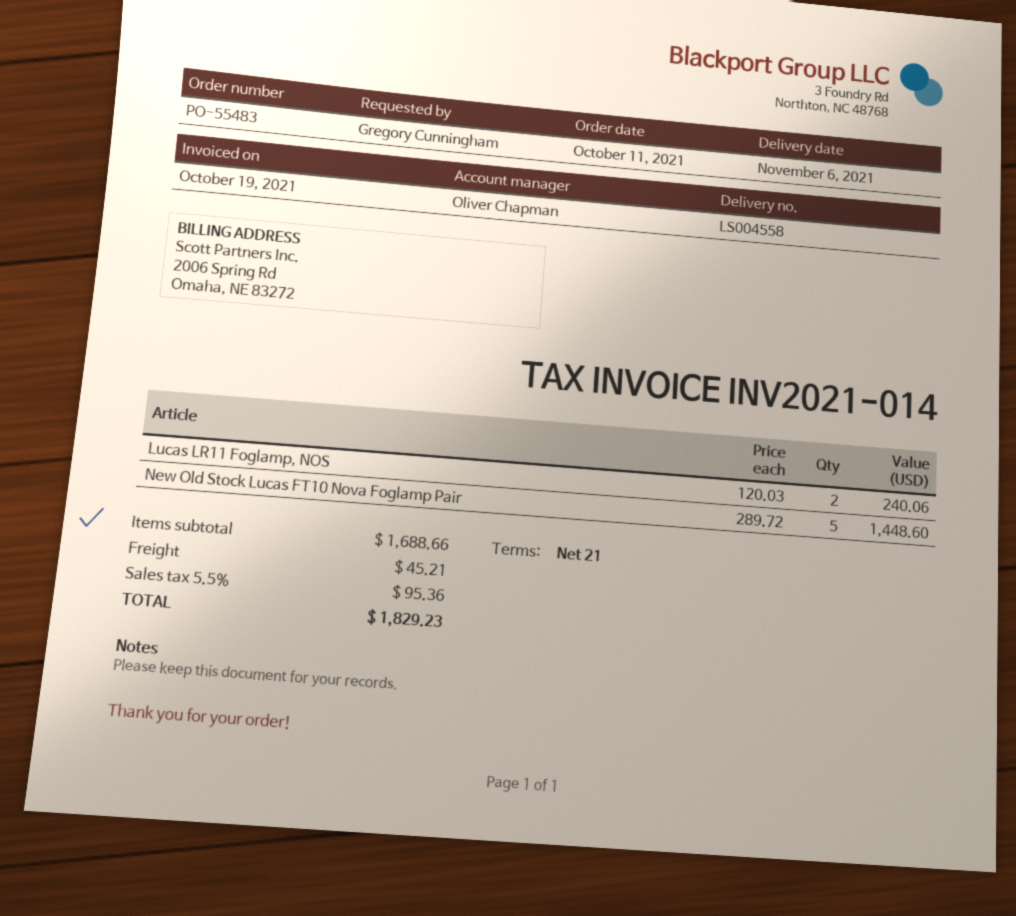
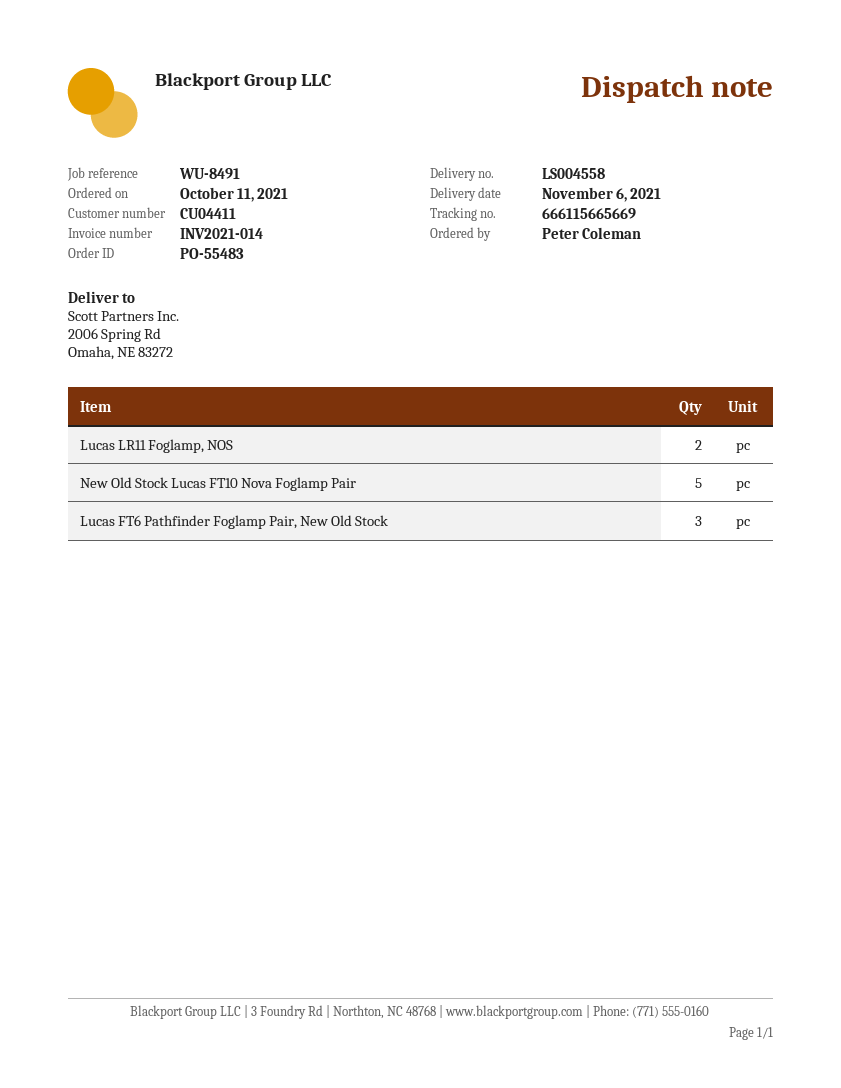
ordered by: Gregory Cunningham -> Peter Coleman
Lucas FT6 Pathfinder Foglamp Pair, New Old Stock: none -> 3

